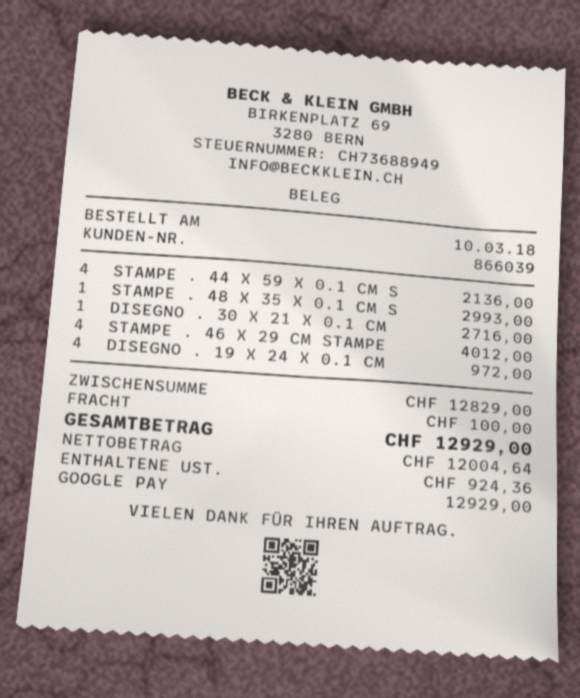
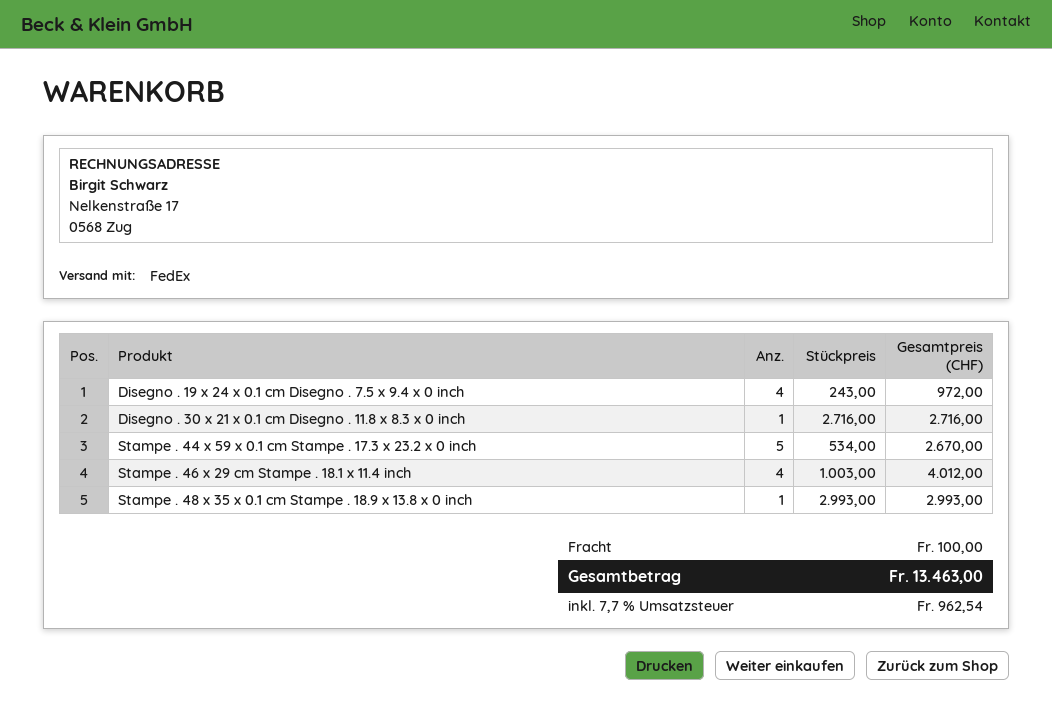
STAMPE . 44 X 59 X 0.1 CM S: 4 for 2136.00 -> 5 for 2670.00
tax: 924.36 -> 962.54
total: 12929.00 -> 13463.00

